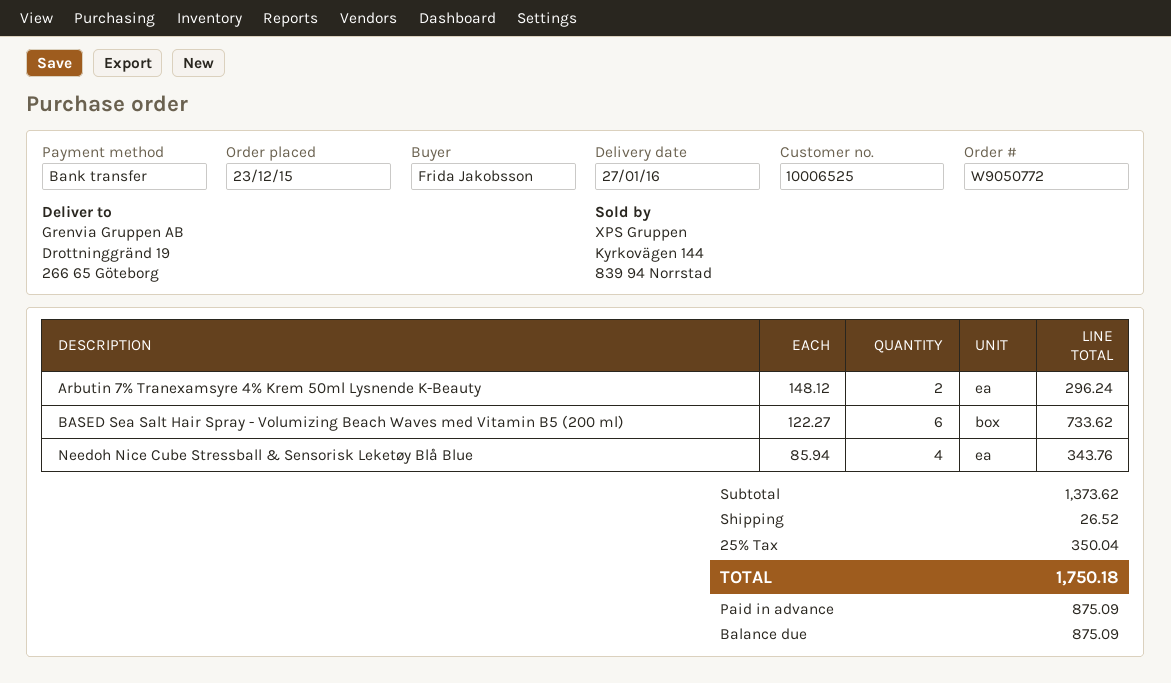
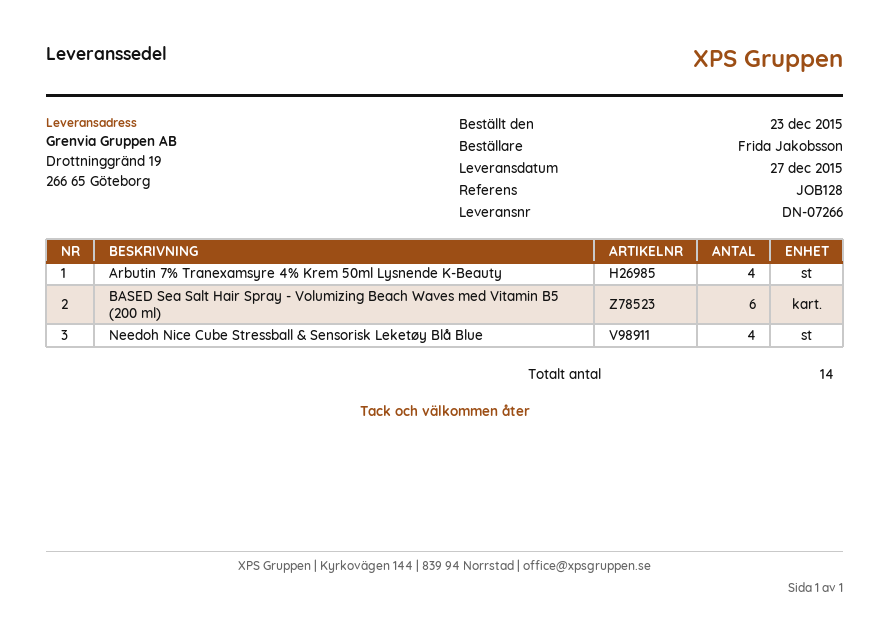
delivery date: 2016-01-27 -> 2015-12-27
Arbutin 7% Tranexamsyre 4% Krem 50ml Lysnende K-Beauty: 2 -> 4

